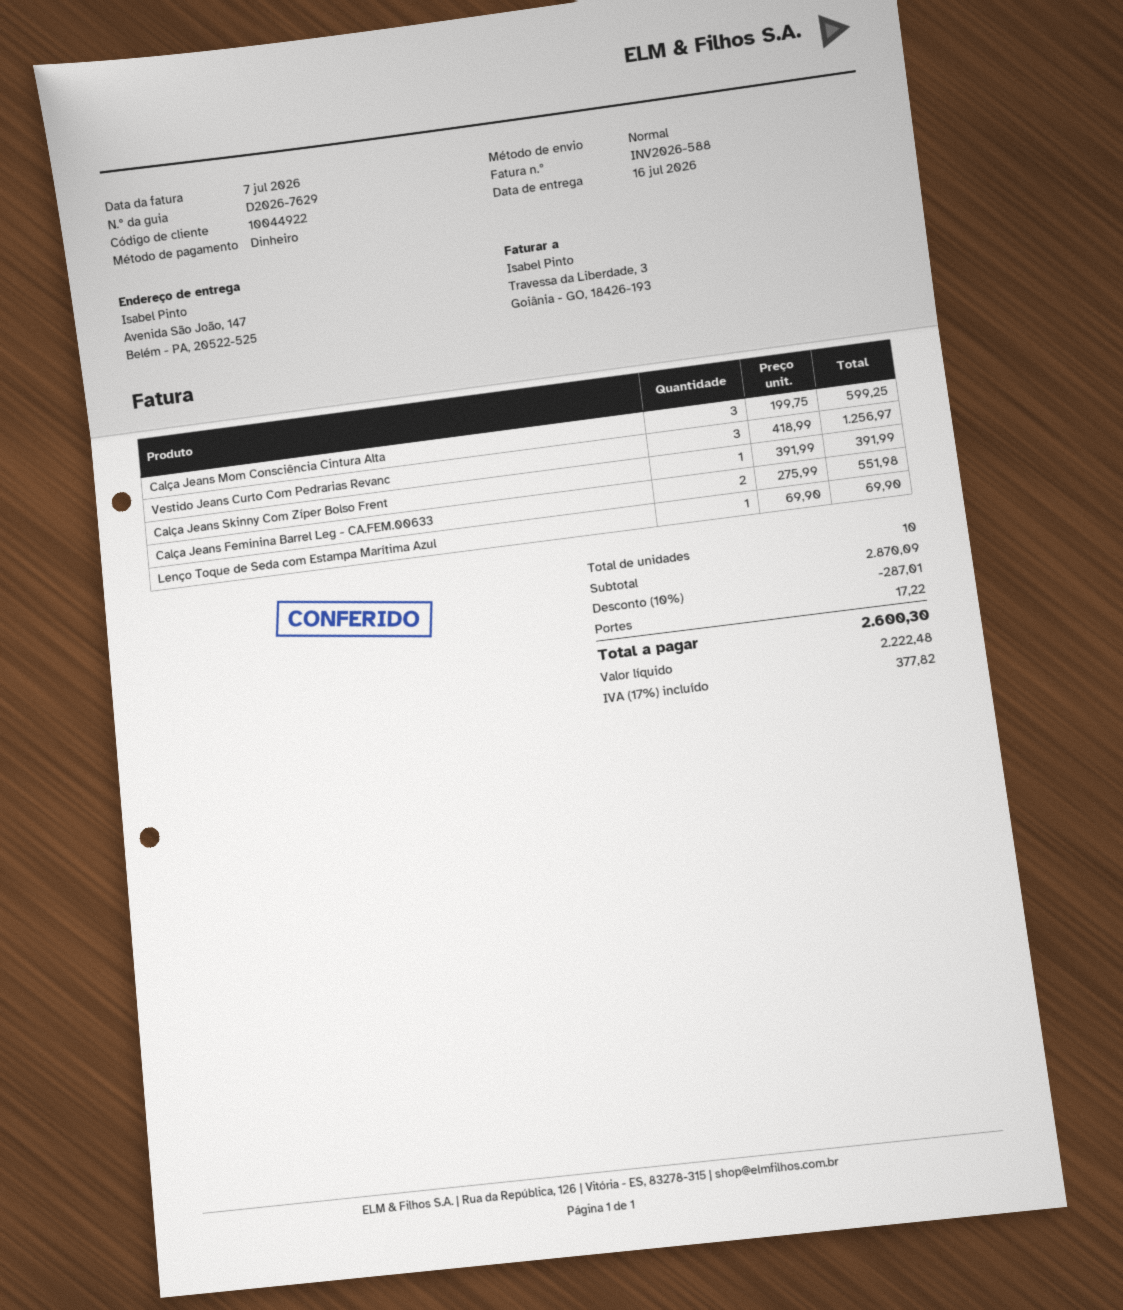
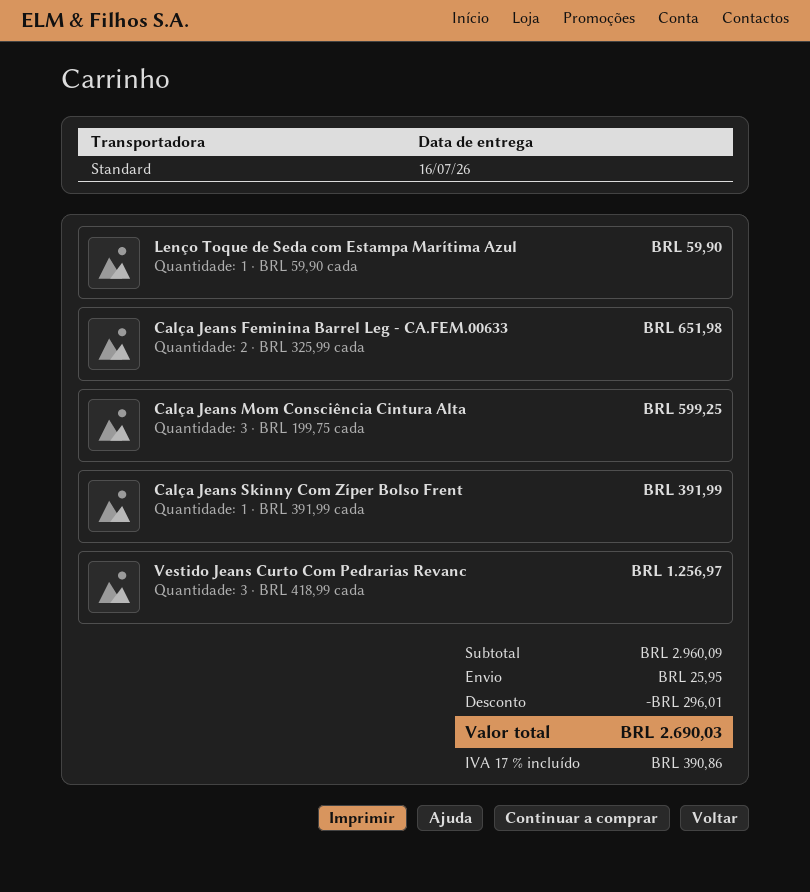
Calça Jeans Feminina Barrel Leg - CA.FEM.00633: 2 x 275.99 = 551.98 -> 2 x 325.99 = 651.98
Lenço Toque de Seda com Estampa Marítima Azul: 1 x 69.90 = 69.90 -> 1 x 59.90 = 59.90
subtotal: 2870.09 -> 2960.09
discount: 287.01 -> 296.01
shipping: 17.22 -> 25.95
tax: 17% = 377.82 -> 17% = 390.86
total: 2600.30 -> 2690.03

